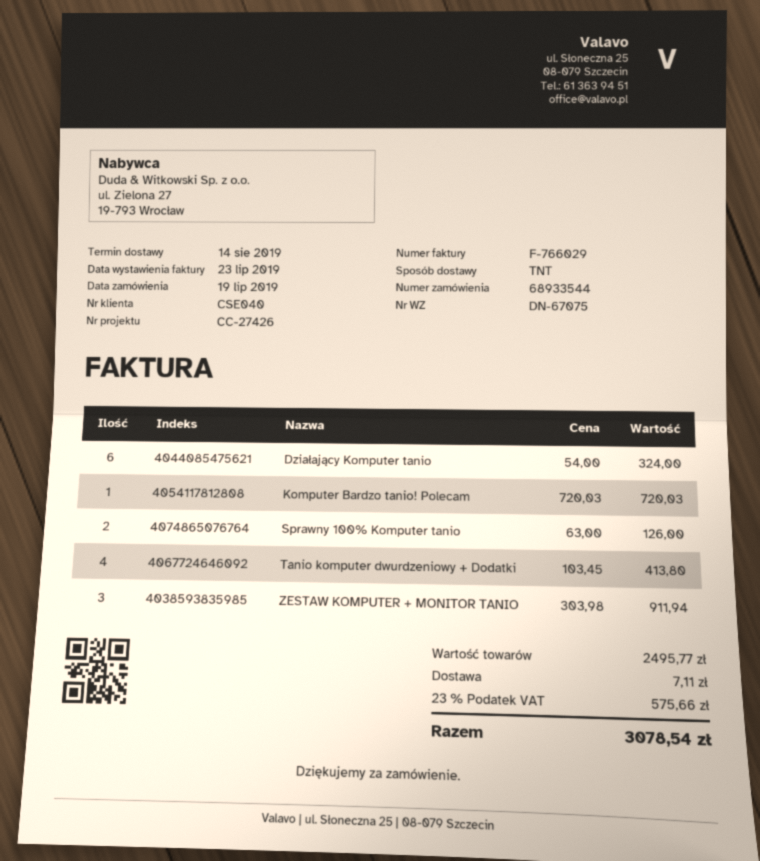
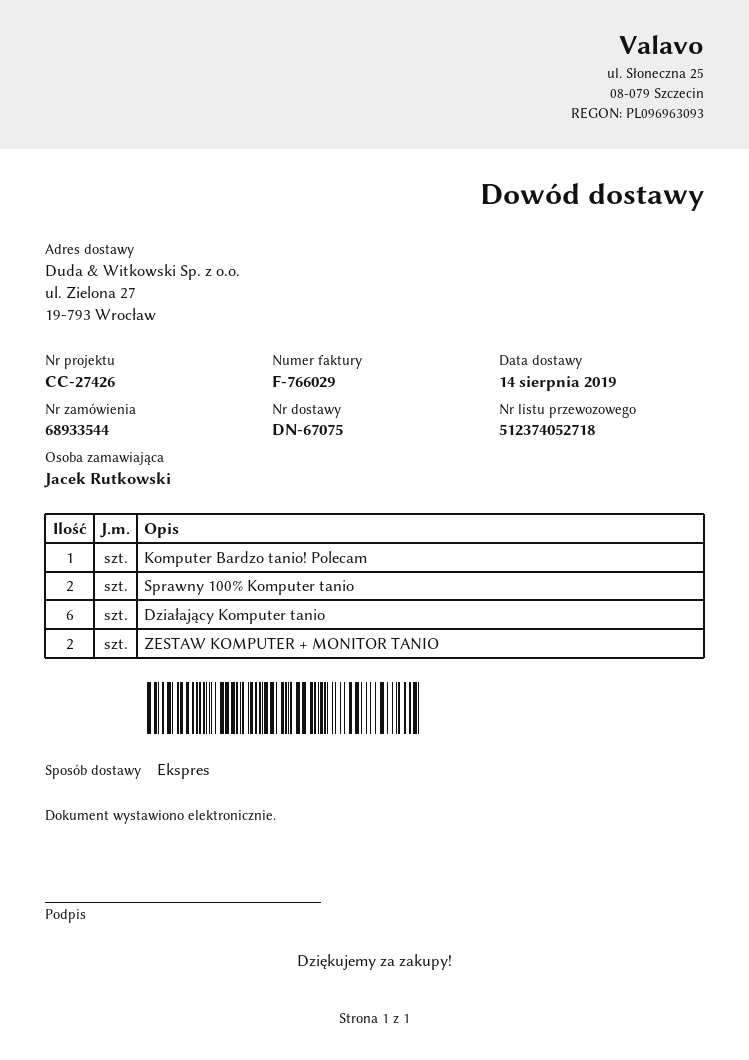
shipping method: TNT -> express
Tanio komputer dwurdzeniowy + Dodatki: 4 -> none
ZESTAW KOMPUTER + MONITOR TANIO: 3 -> 2

